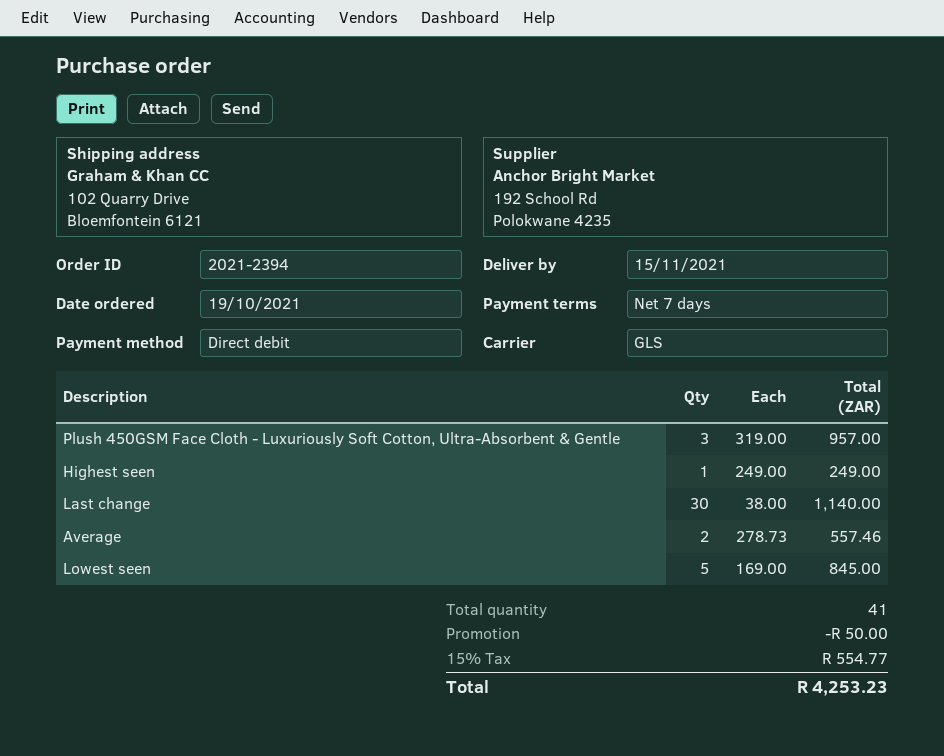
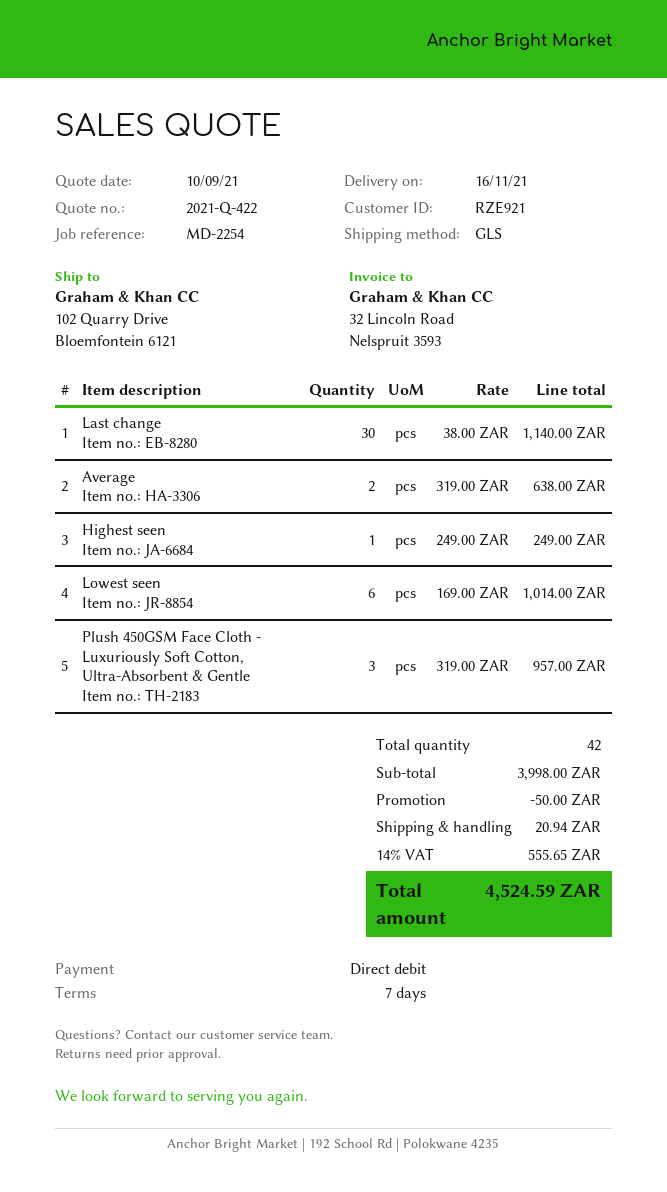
delivery date: 2021-11-15 -> 2021-11-16
Average: 2 x 278.73 = 557.46 -> 2 x 319.00 = 638.00
Lowest seen: 5 x 169.00 = 845.00 -> 6 x 169.00 = 1014.00
total quantity: 41 -> 42
shipping: none -> 20.94
tax: 15% = 554.77 -> 14% = 555.65
total: 4253.23 -> 4524.59

